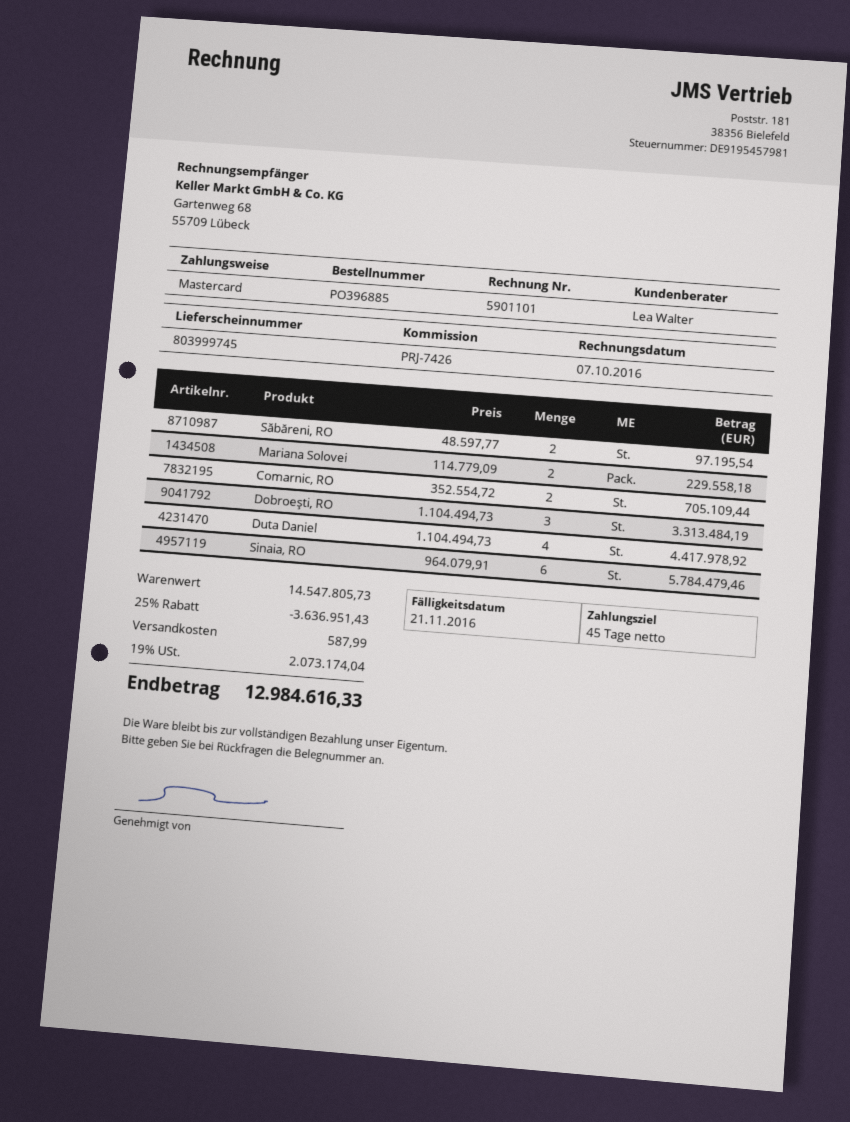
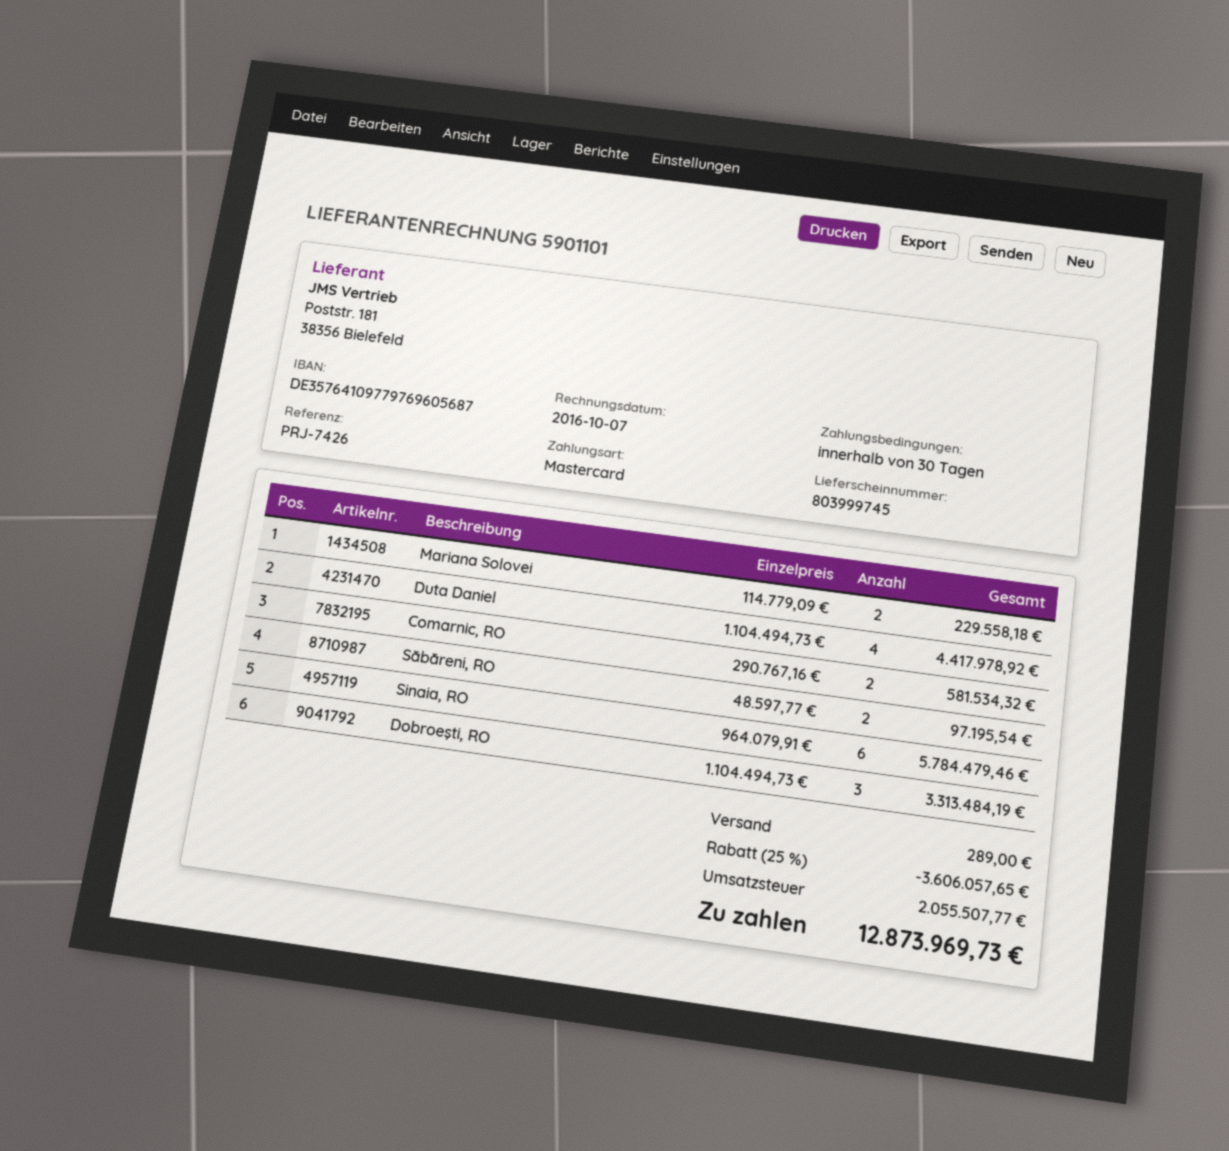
payment terms: 45 days -> 30 days
Comarnic, RO: 2 x 352554.72 = 705109.44 -> 2 x 290767.16 = 581534.32
discount: 25% = 3636951.43 -> 25% = 3606057.65
shipping: 587.99 -> 289.00
tax: 2073174.04 -> 2055507.77
total: 12984616.33 -> 12873969.73

